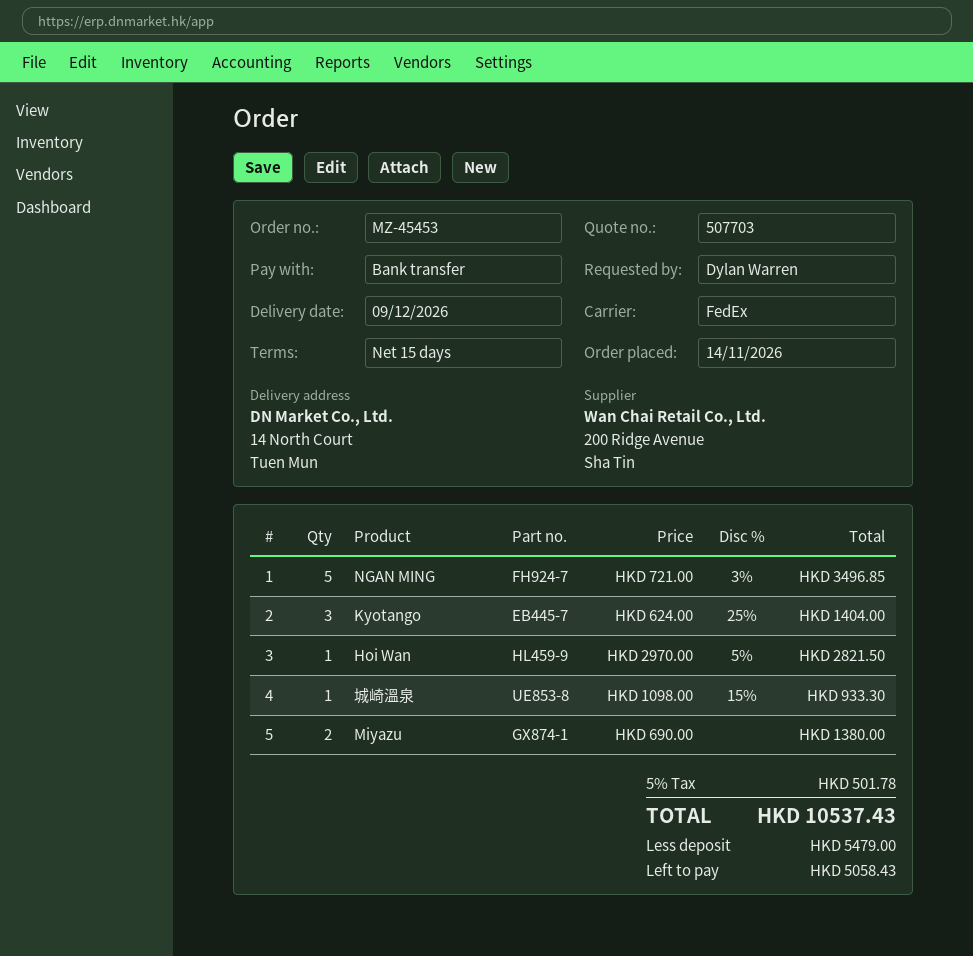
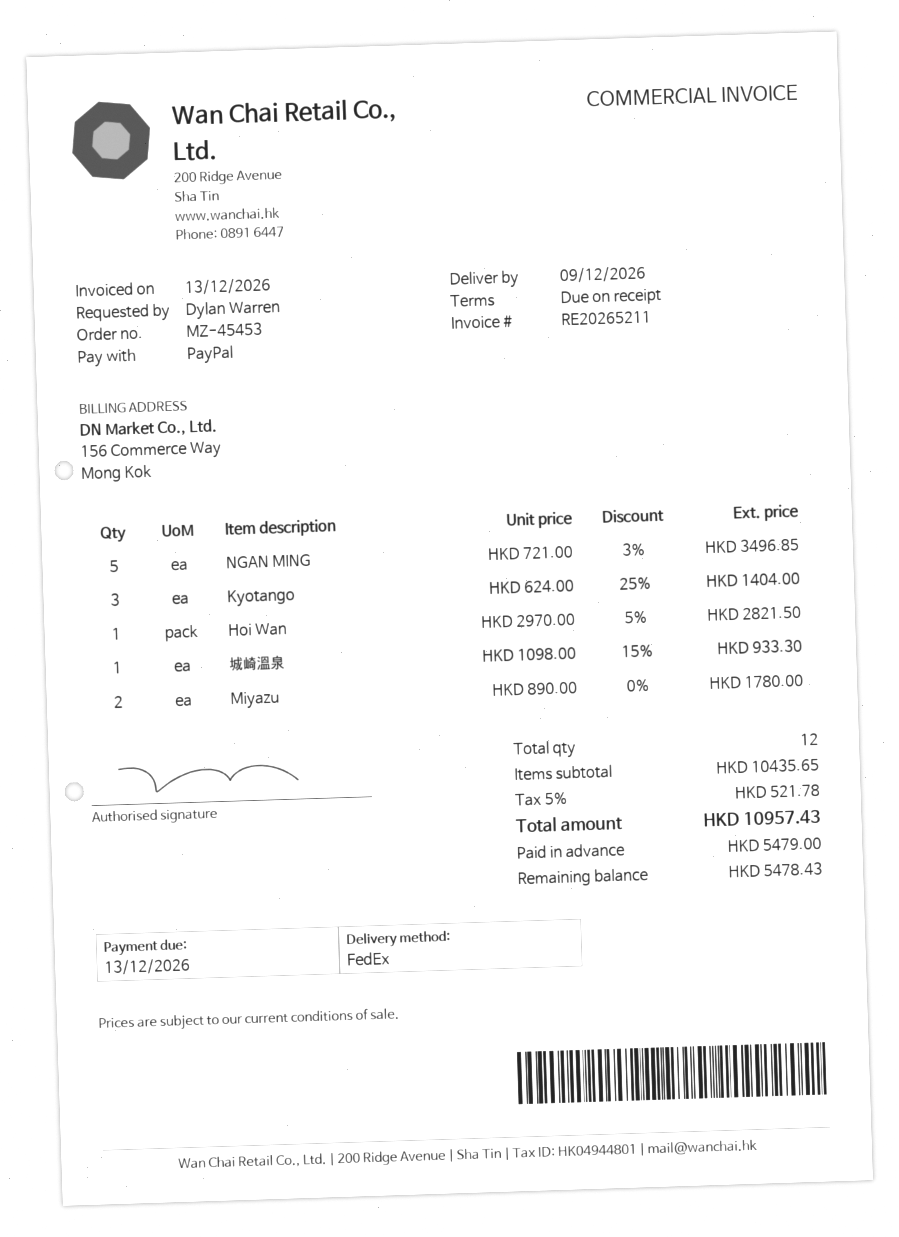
payment terms: 15 days -> on receipt
payment method: bank transfer -> PayPal
Miyazu: 2 x 690.00 = 1380.00 -> 2 x 890.00 = 1780.00
tax: 5% = 501.78 -> 5% = 521.78
total: 10537.43 -> 10957.43
balance: 5058.43 -> 5478.43

